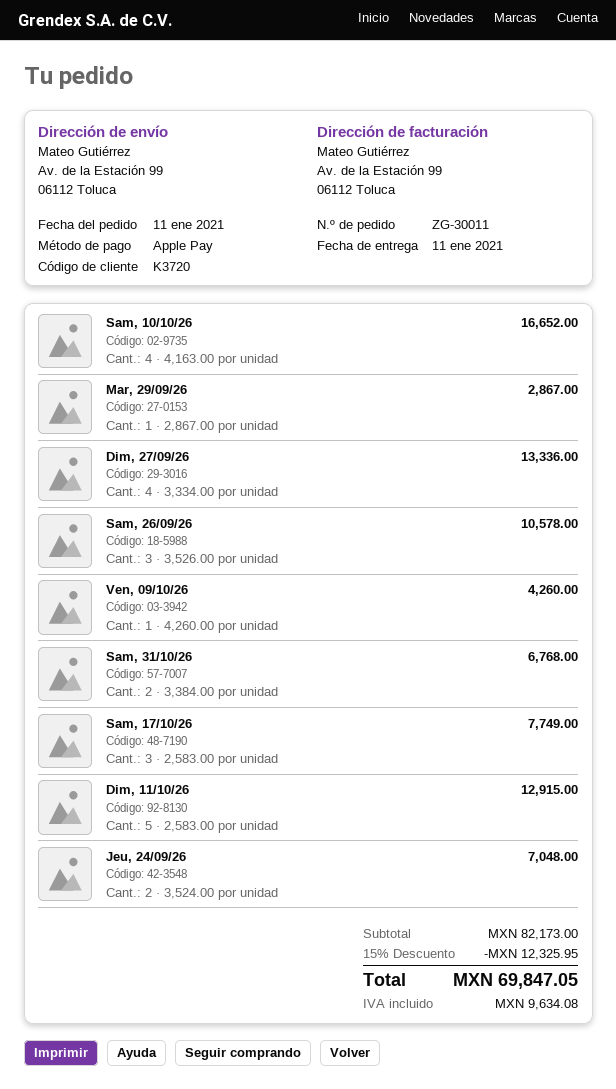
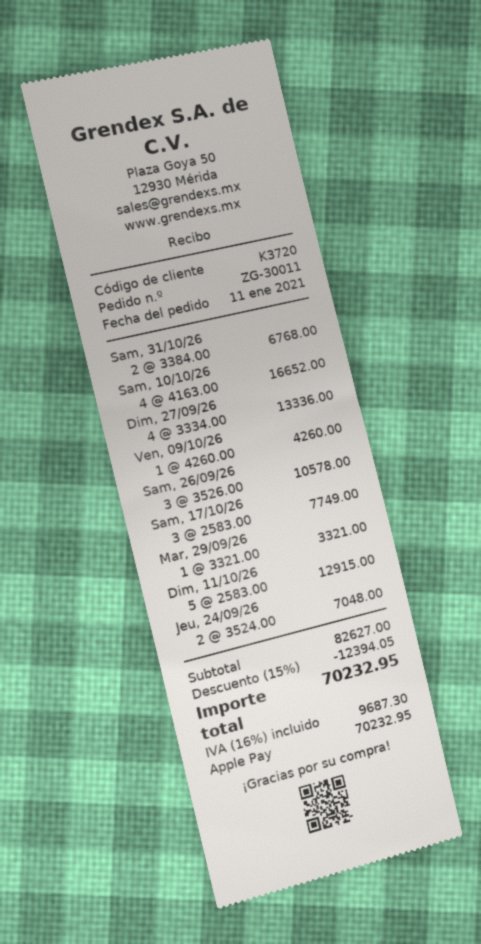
Mar, 29/09/26: 1 x 2867.00 = 2867.00 -> 1 x 3321.00 = 3321.00
subtotal: 82173.00 -> 82627.00
discount: 15% = 12325.95 -> 15% = 12394.05
tax: 9634.08 -> 9687.30
total: 69847.05 -> 70232.95

